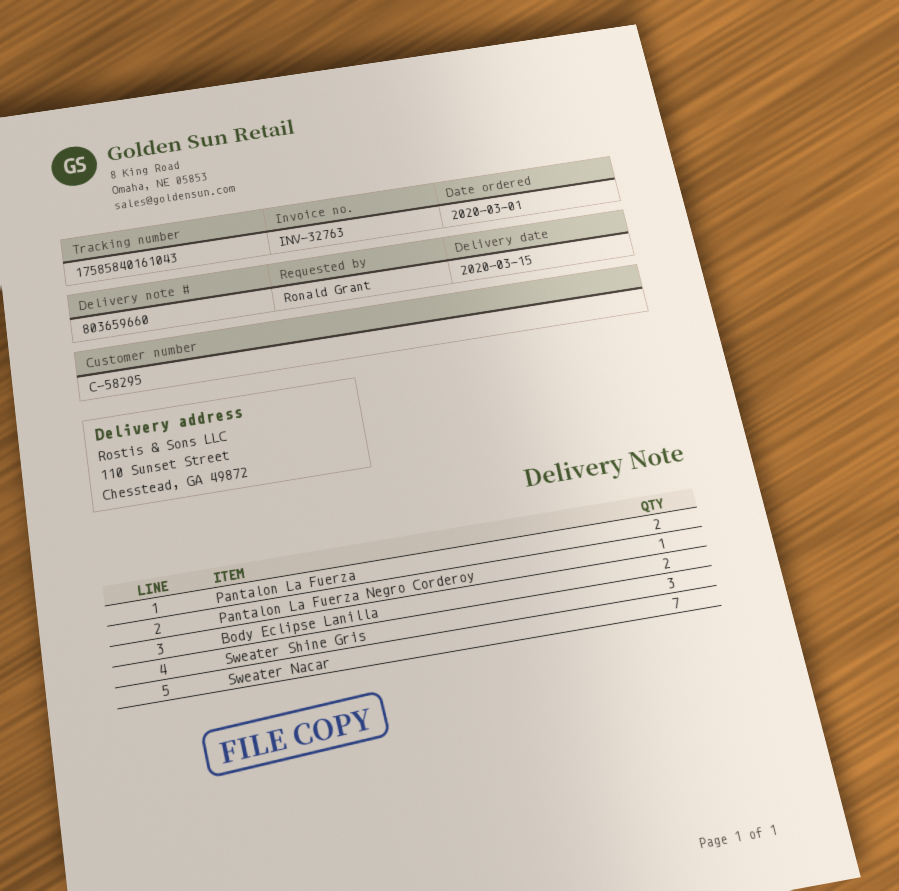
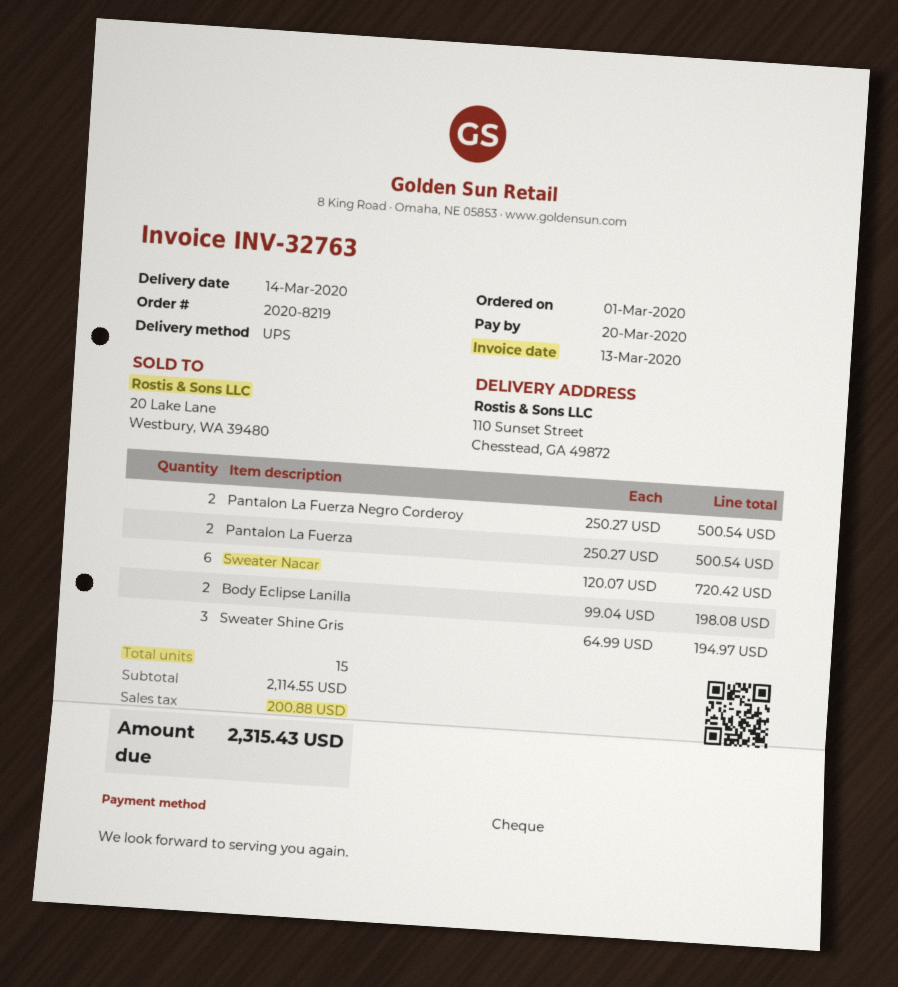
delivery date: 2020-03-15 -> 2020-03-14
Pantalon La Fuerza Negro Corderoy: 1 -> 2
Sweater Nacar: 7 -> 6

